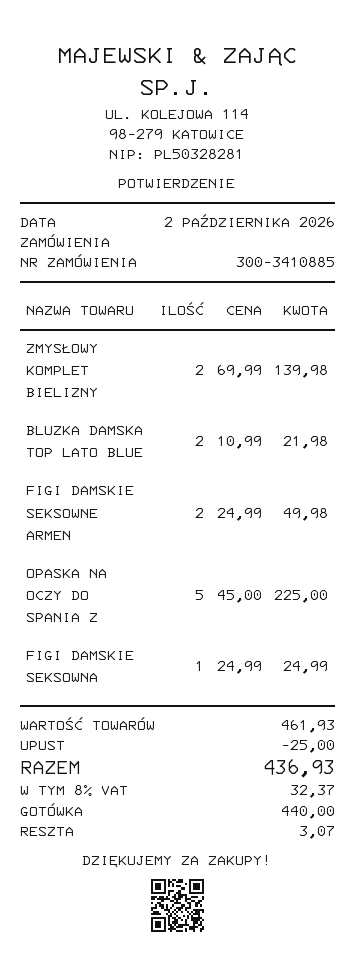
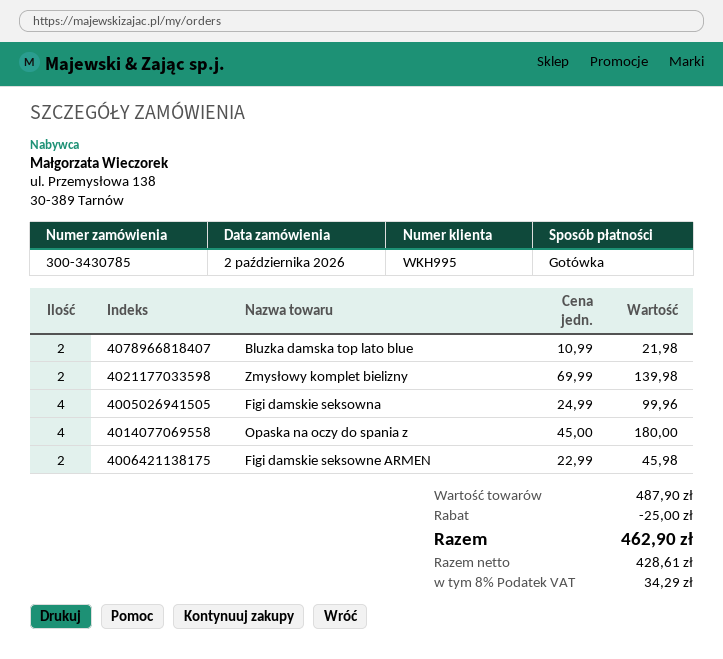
order number: 300-3410885 -> 300-3430785
FIGI DAMSKIE SEKSOWNE ARMEN: 2 x 24.99 = 49.98 -> 2 x 22.99 = 45.98
OPASKA NA OCZY DO SPANIA Z: 5 x 45.00 = 225.00 -> 4 x 45.00 = 180.00
FIGI DAMSKIE SEKSOWNA: 1 x 24.99 = 24.99 -> 4 x 24.99 = 99.96
subtotal: 461.93 -> 487.90
tax: 8% = 32.37 -> 8% = 34.29
total: 436.93 -> 462.90

